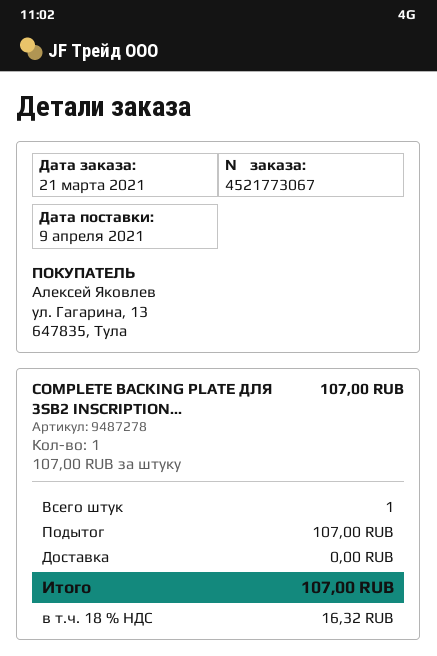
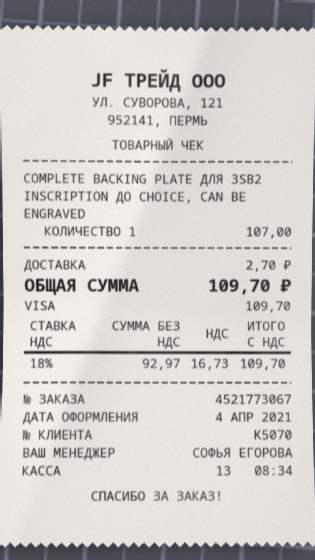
order date: 2021-03-21 -> 2021-04-04
shipping: 0.00 -> 2.70
tax: 18% = 16.32 -> 18% = 16.73
total: 107.00 -> 109.70

